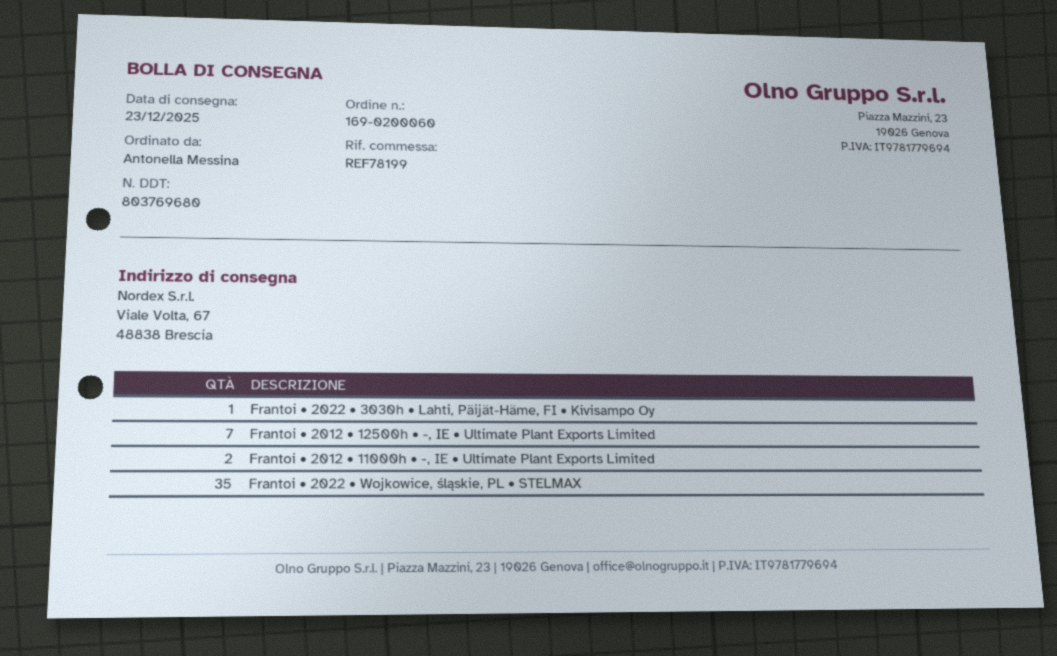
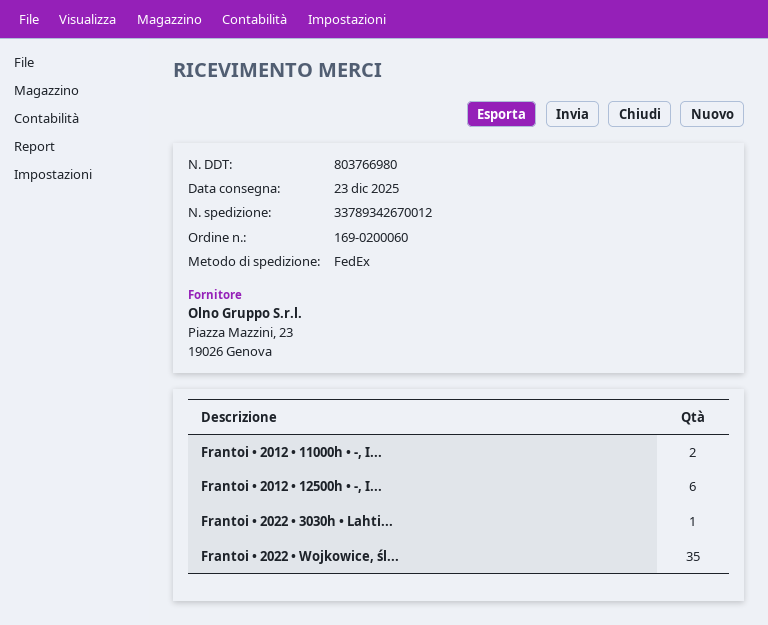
delivery note number: 803769680 -> 803766980
Frantoi • 2012 • 12500h • -, IE • Ultimate Plant Exports Limited: 7 -> 6

